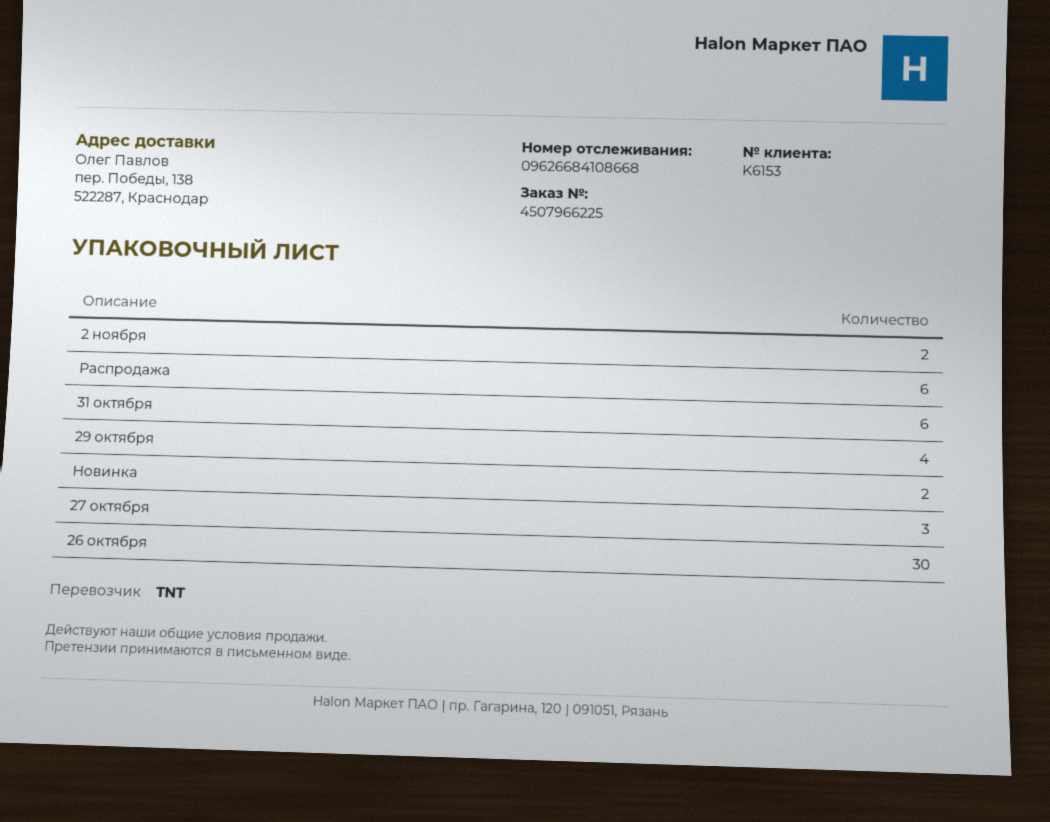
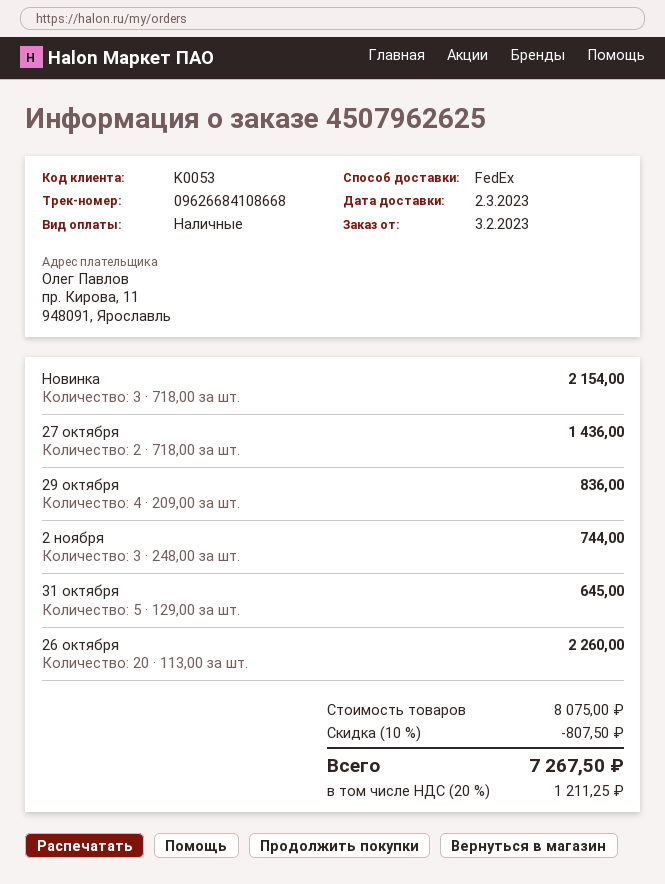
order number: 4507966225 -> 4507962625
customer number: K6153 -> K0053
shipping method: TNT -> FedEx
2 ноября: 2 -> 3
Распродажа: 6 -> none
31 октября: 6 -> 5
Новинка: 2 -> 3
27 октября: 3 -> 2
26 октября: 30 -> 20

